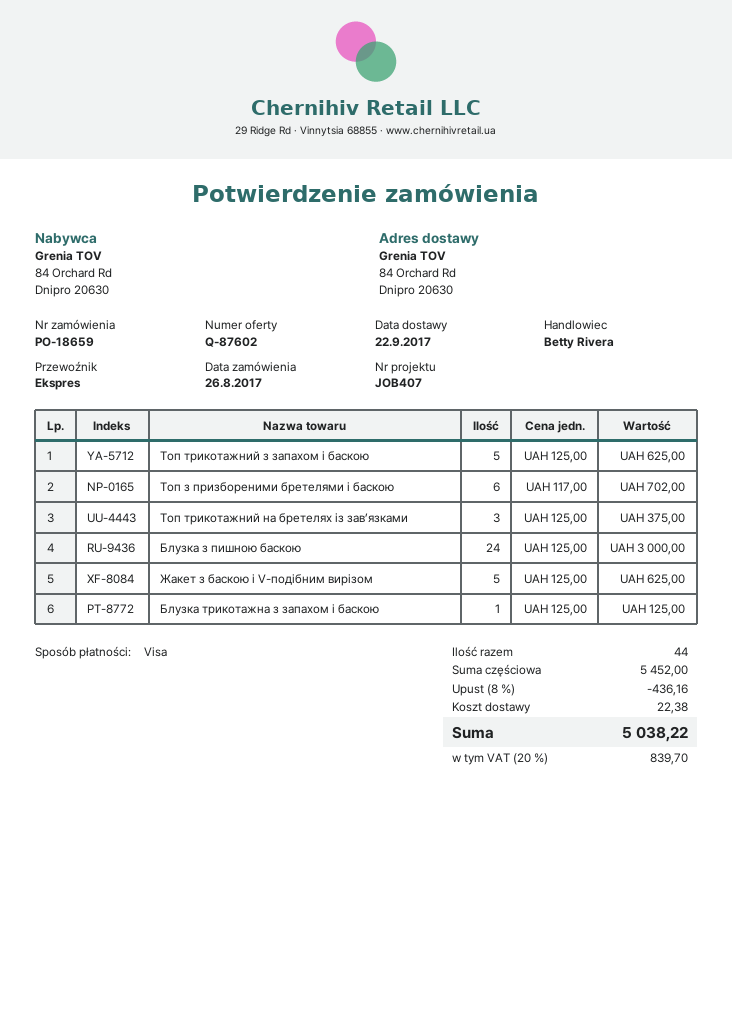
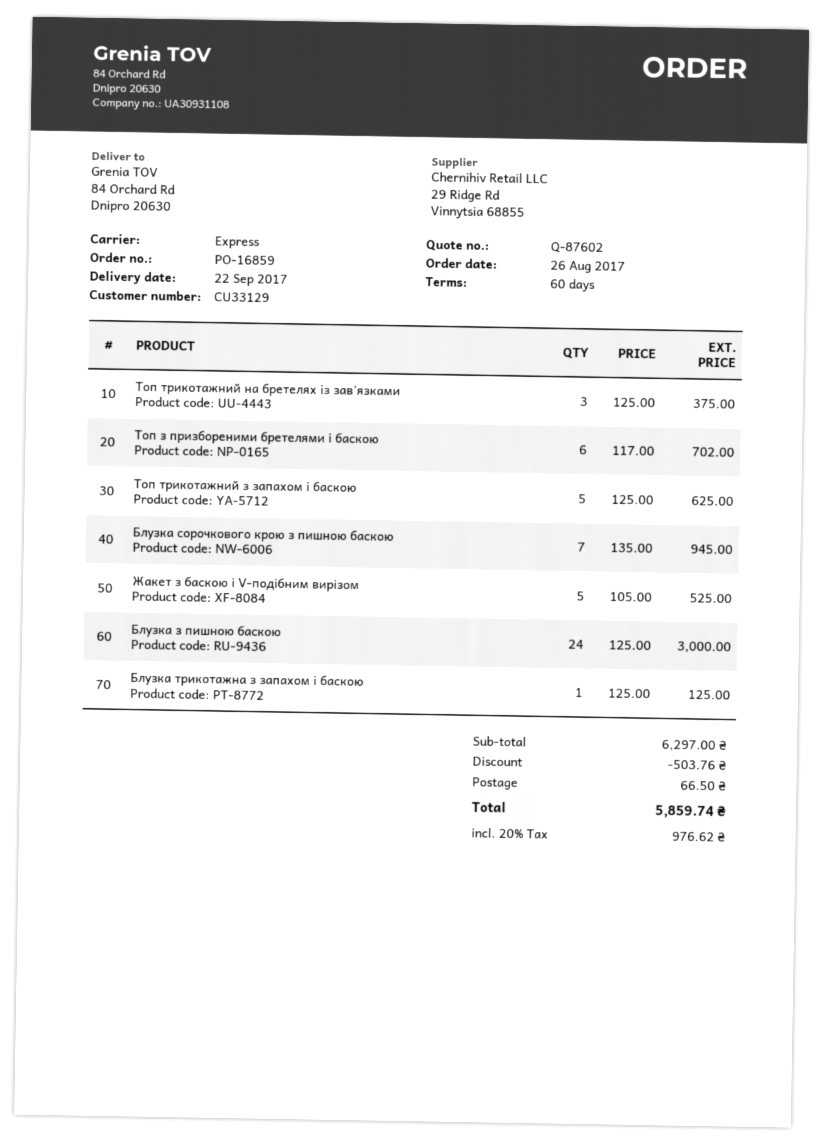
order number: PO-18659 -> PO-16859
Жакет з баскою і V-подібним вирізом: 5 x 125.00 = 625.00 -> 5 x 105.00 = 525.00
Блузка сорочкового крою з пишною баскою: none -> 7 x 135.00 = 945.00
subtotal: 5452.00 -> 6297.00
discount: 436.16 -> 503.76
shipping: 22.38 -> 66.50
tax: 20% = 839.70 -> 20% = 976.62
total: 5038.22 -> 5859.74

